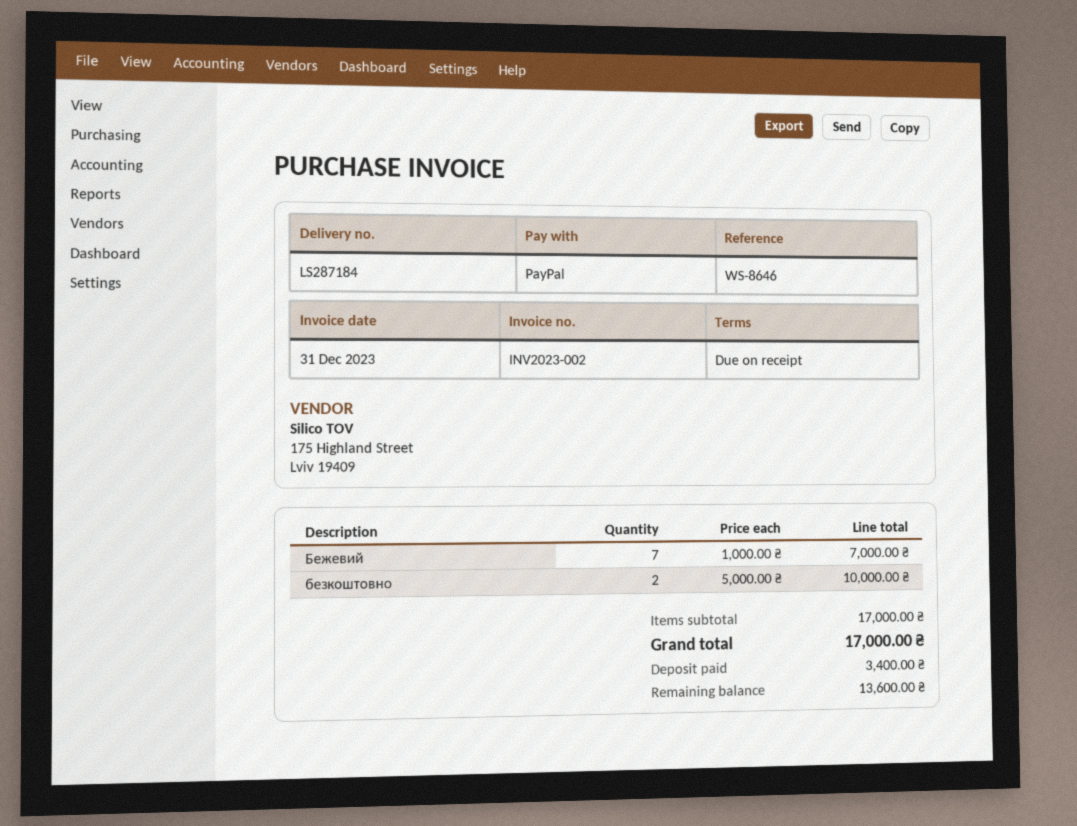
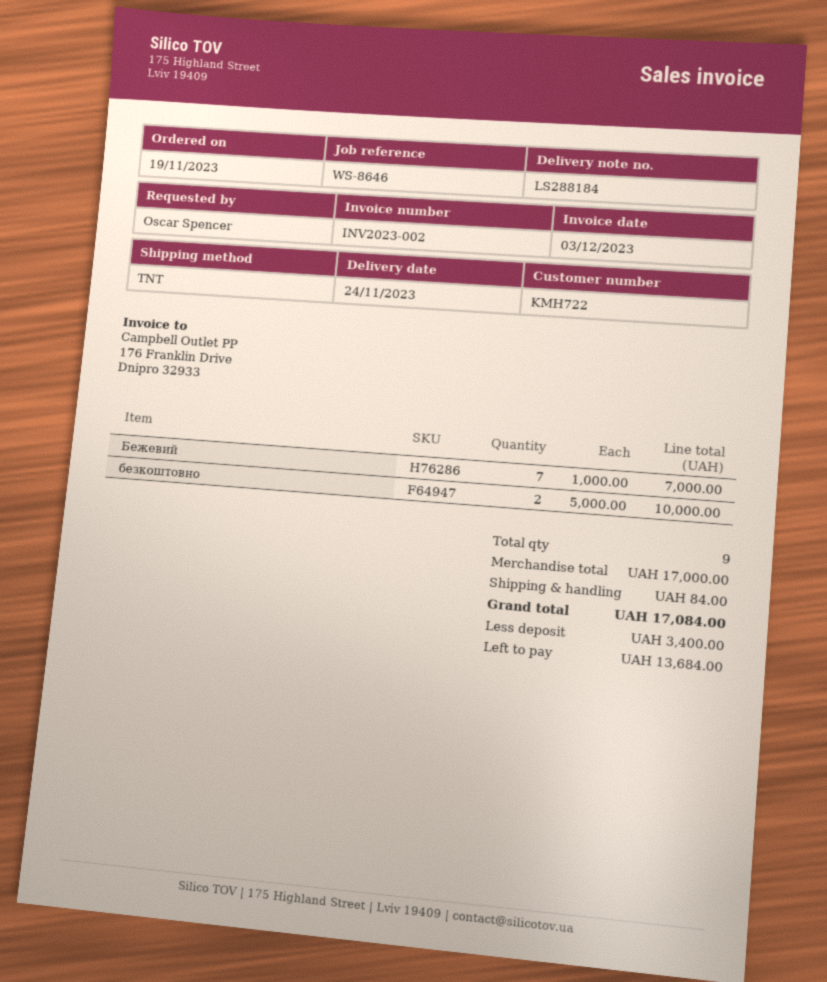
delivery note number: LS287184 -> LS288184
invoice date: 2023-12-31 -> 2023-12-03
shipping: none -> 84.00
total: 17000.00 -> 17084.00
balance: 13600.00 -> 13684.00

